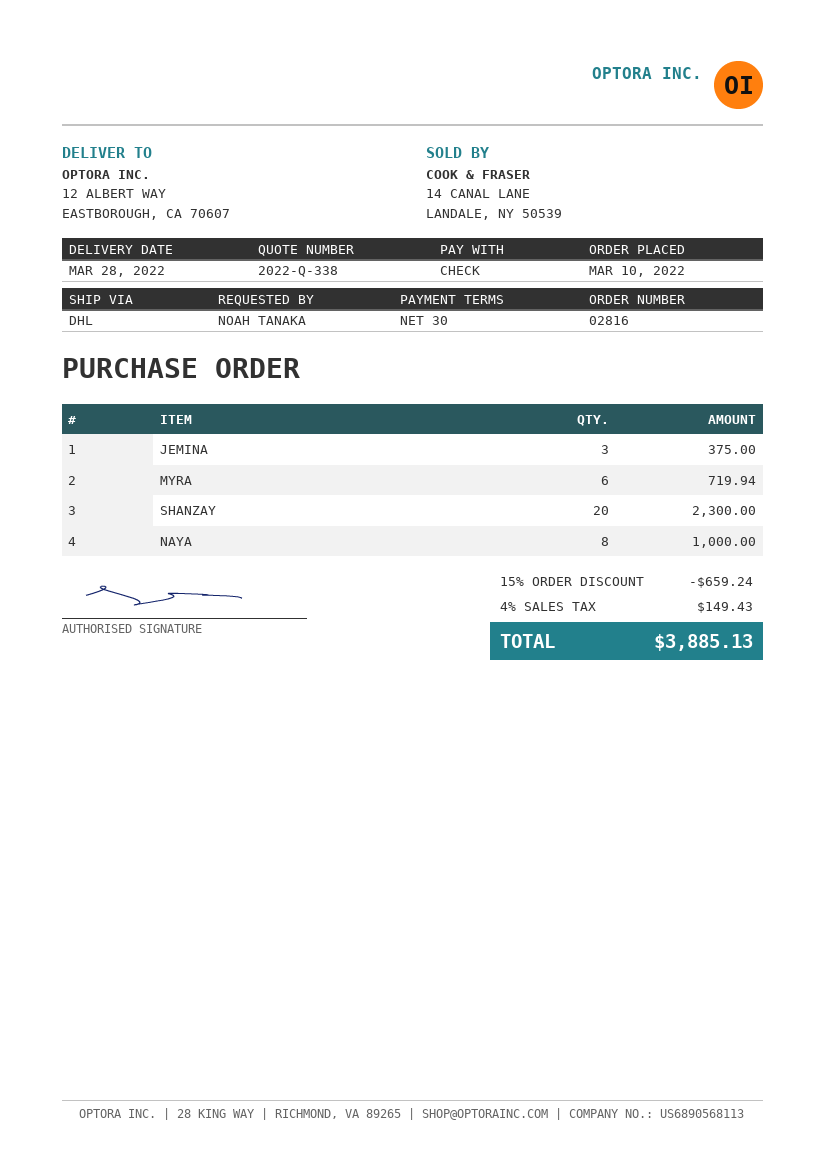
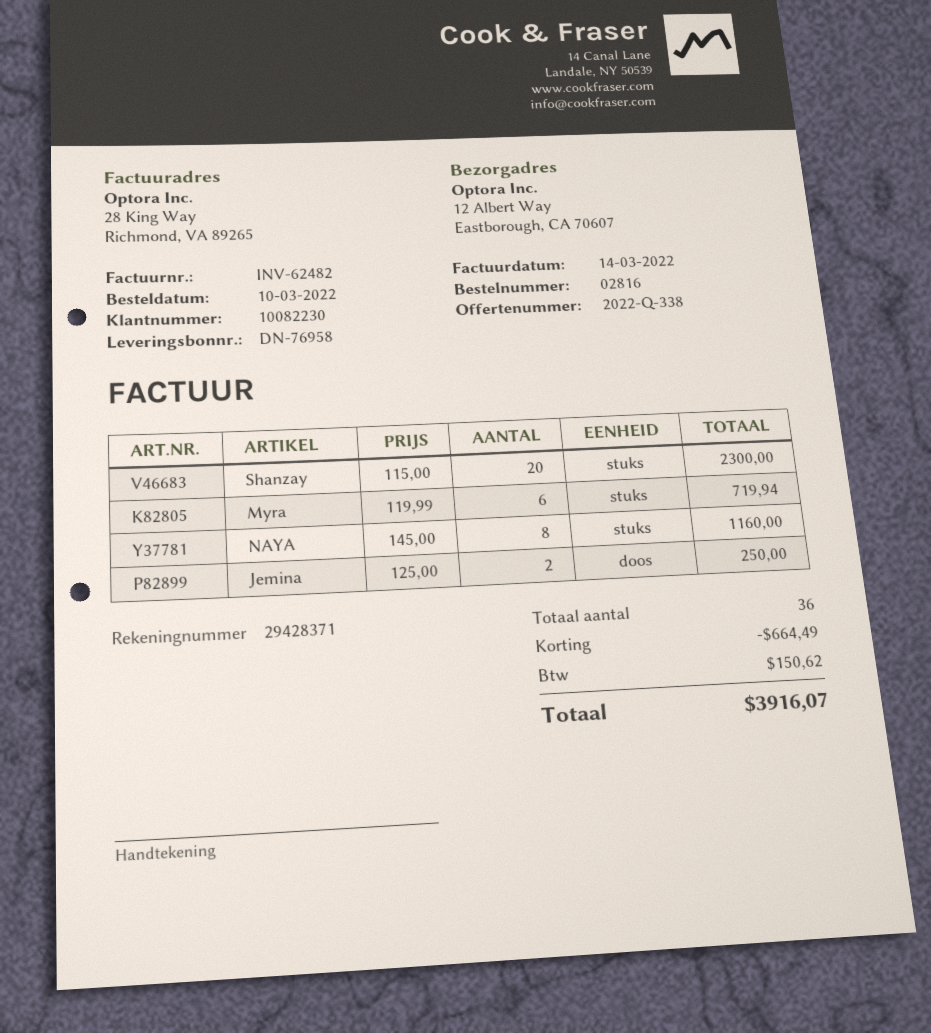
JEMINA: 3 for 375.00 -> 2 for 250.00
NAYA: 8 for 1000.00 -> 8 for 1160.00
discount: 659.24 -> 664.49
tax: 149.43 -> 150.62
total: 3885.13 -> 3916.07

